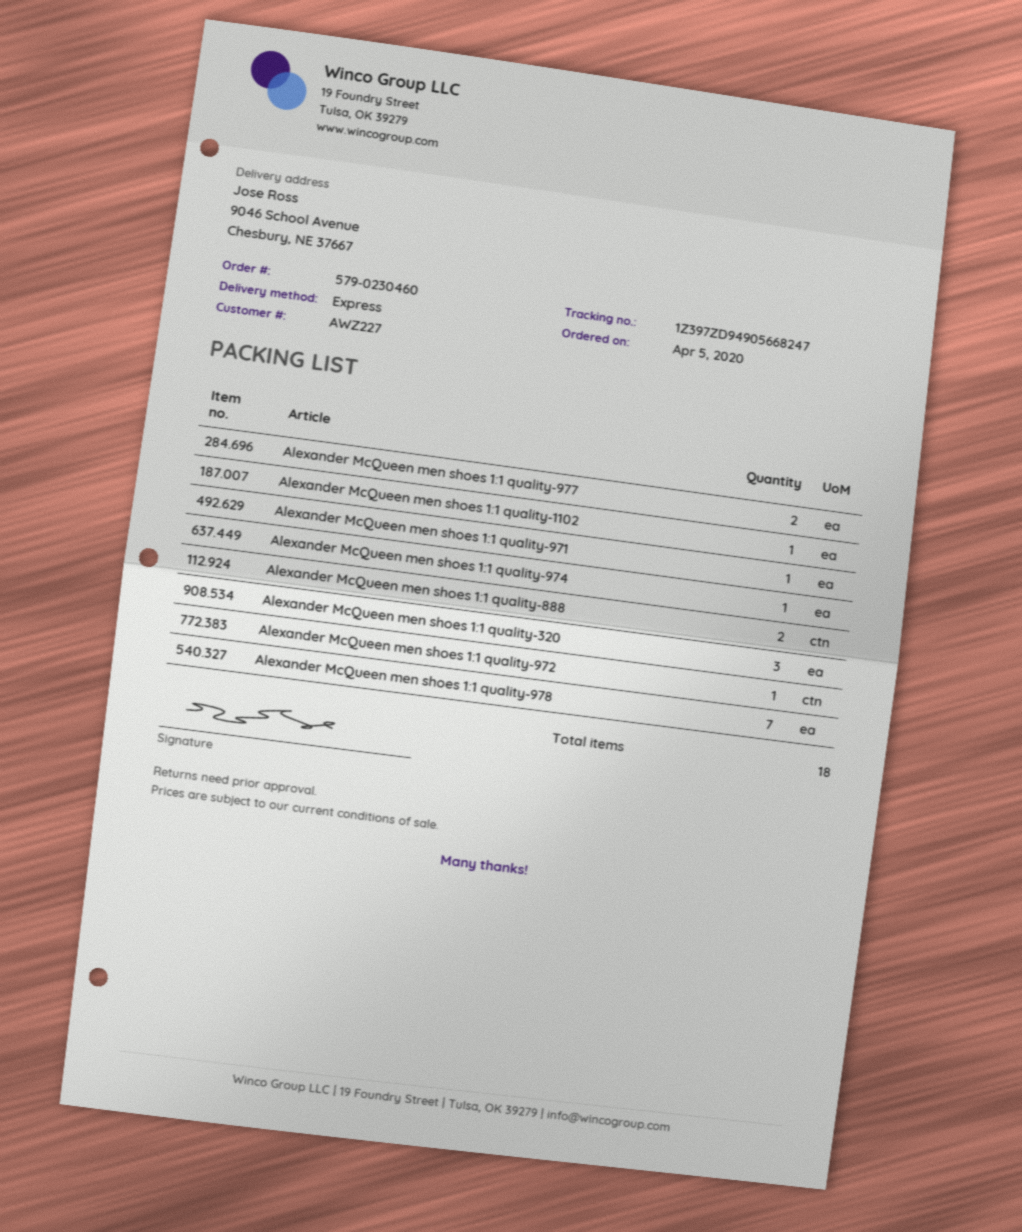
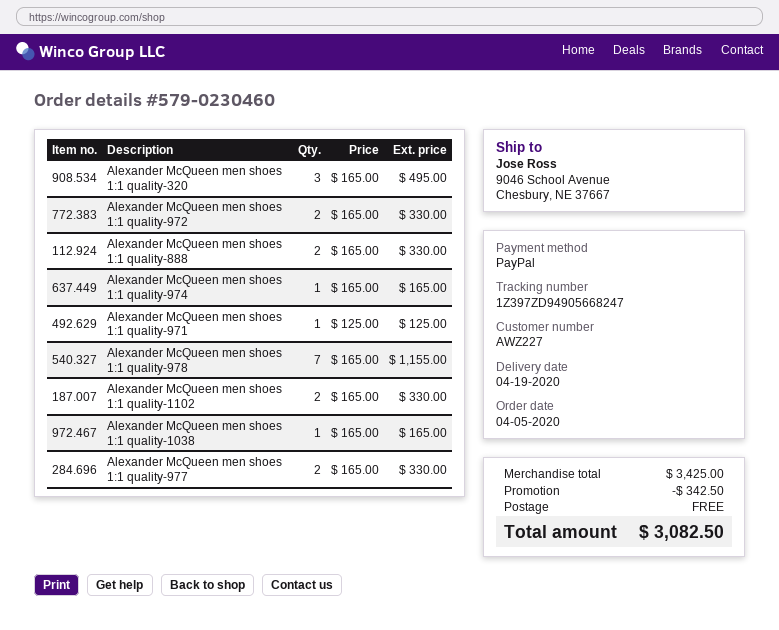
Alexander McQueen men shoes 1:1 quality-1102: 1 -> 2
Alexander McQueen men shoes 1:1 quality-972: 1 -> 2
Alexander McQueen men shoes 1:1 quality-1038: none -> 1

